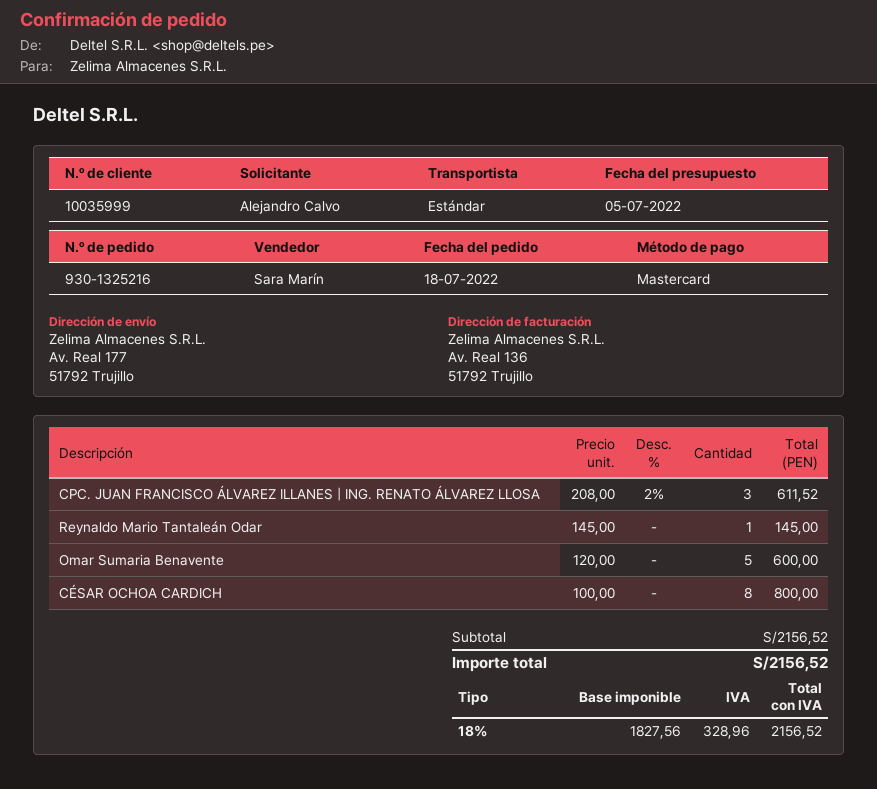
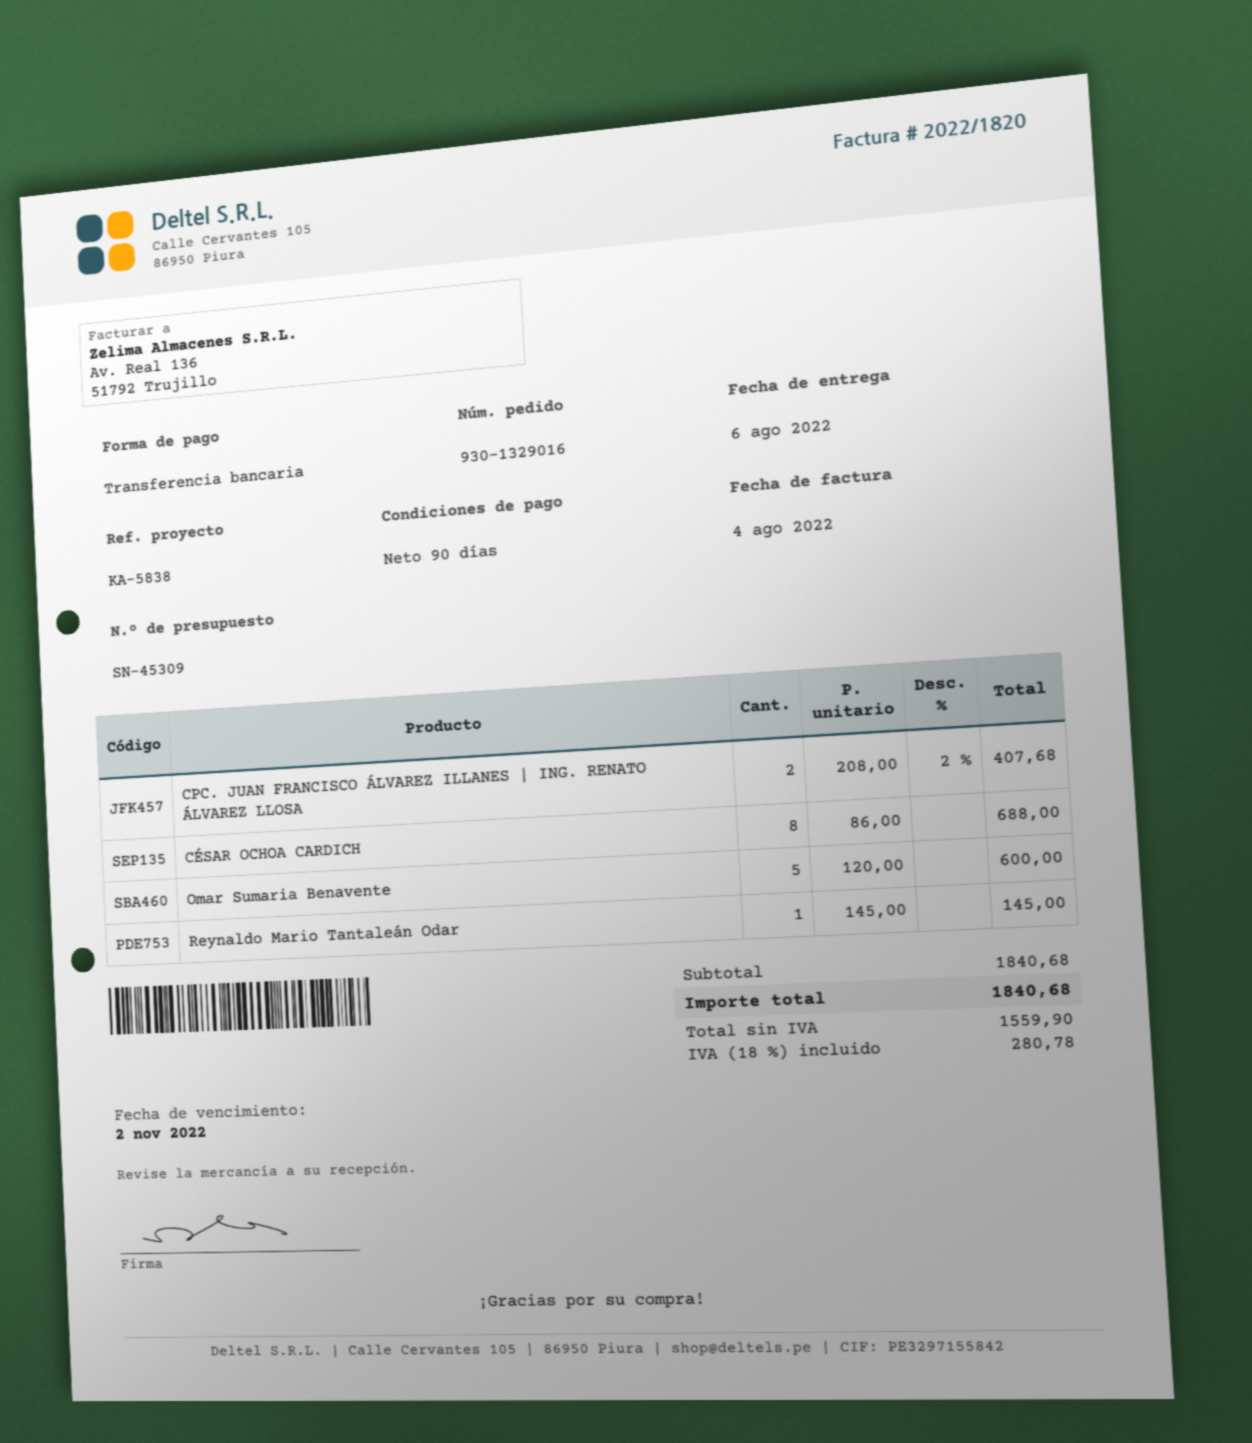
order number: 930-1325216 -> 930-1329016
payment method: Mastercard -> bank transfer
CPC. JUAN FRANCISCO ÁLVAREZ ILLANES | ING. RENATO ÁLVAREZ LLOSA: 3 x 208.00 - 2% = 611.52 -> 2 x 208.00 - 2% = 407.68
CÉSAR OCHOA CARDICH: 8 x 100.00 = 800.00 -> 8 x 86.00 = 688.00
subtotal: 2156.52 -> 1840.68
net: 1827.56 -> 1559.90
tax: 18% = 328.96 -> 18% = 280.78
total: 2156.52 -> 1840.68

